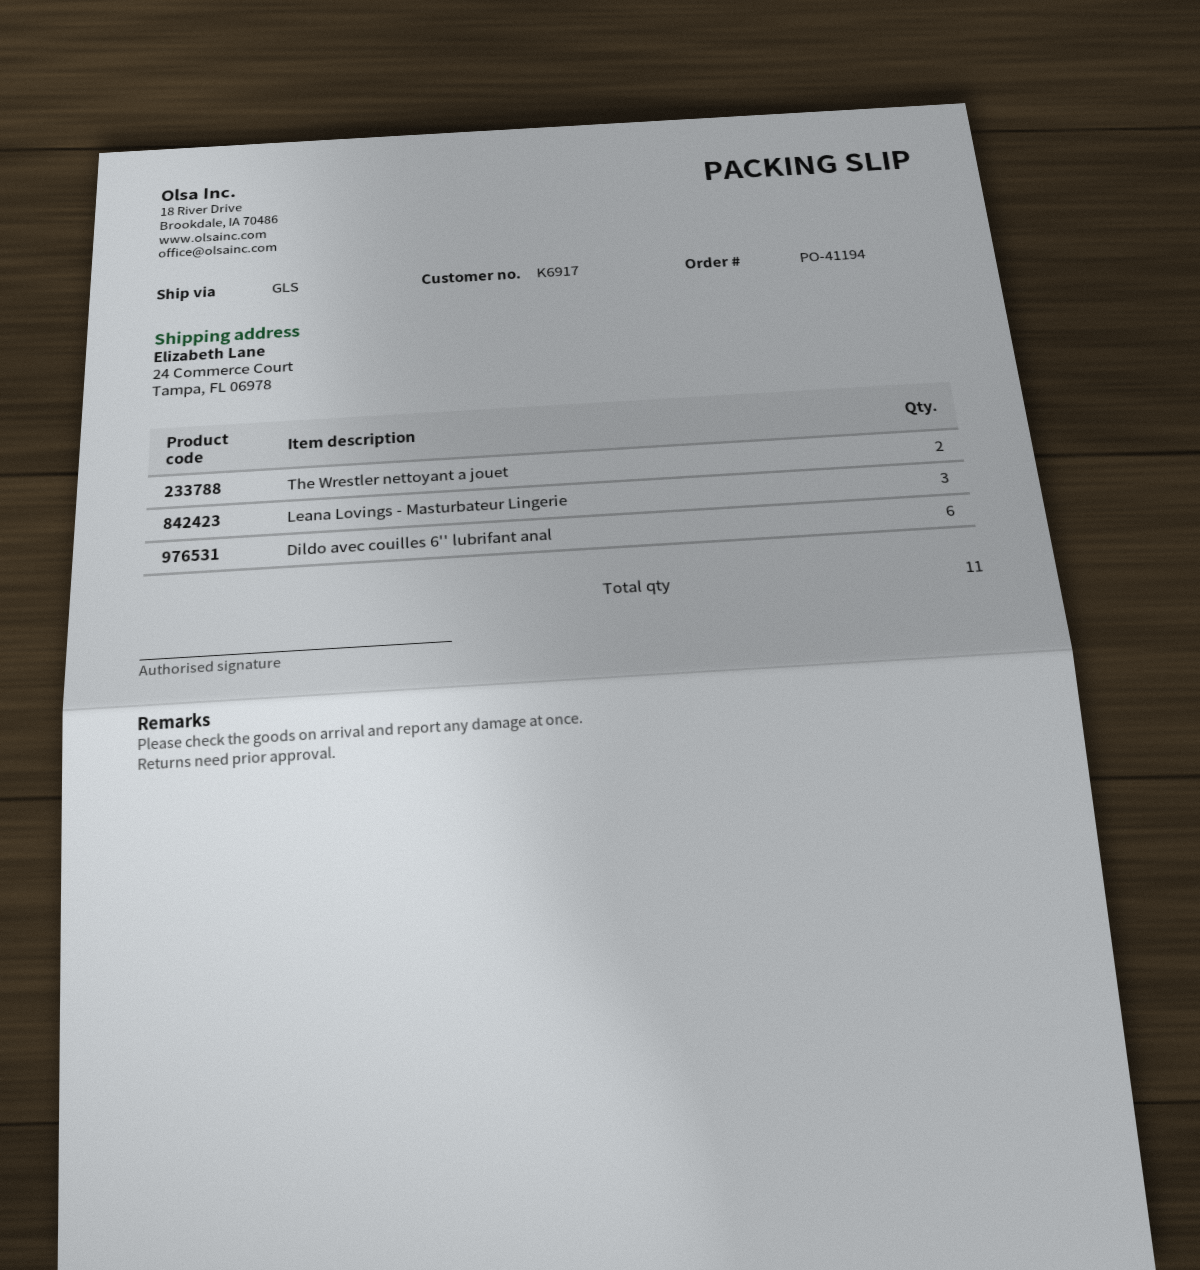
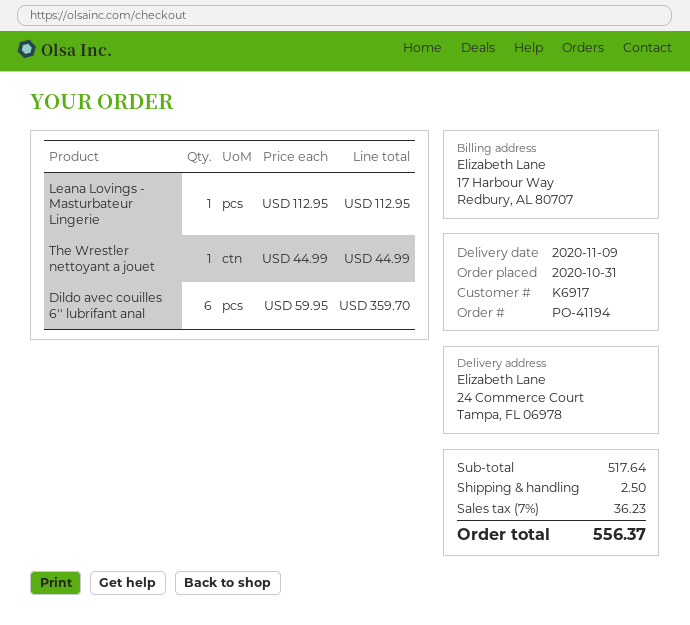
The Wrestler nettoyant a jouet: 2 -> 1
Leana Lovings - Masturbateur Lingerie: 3 -> 1

